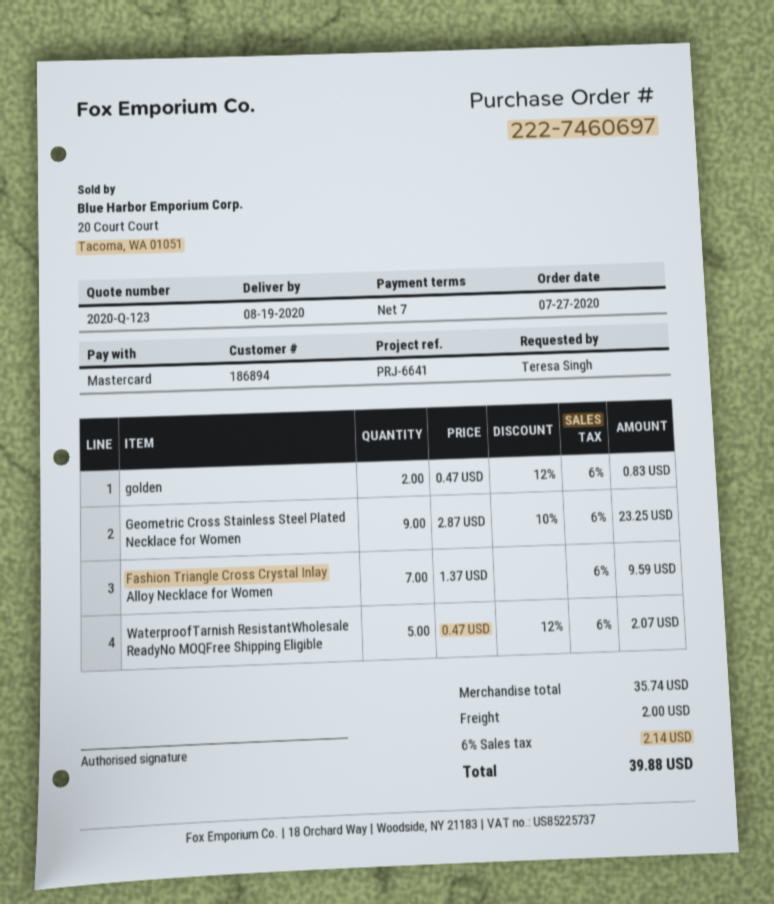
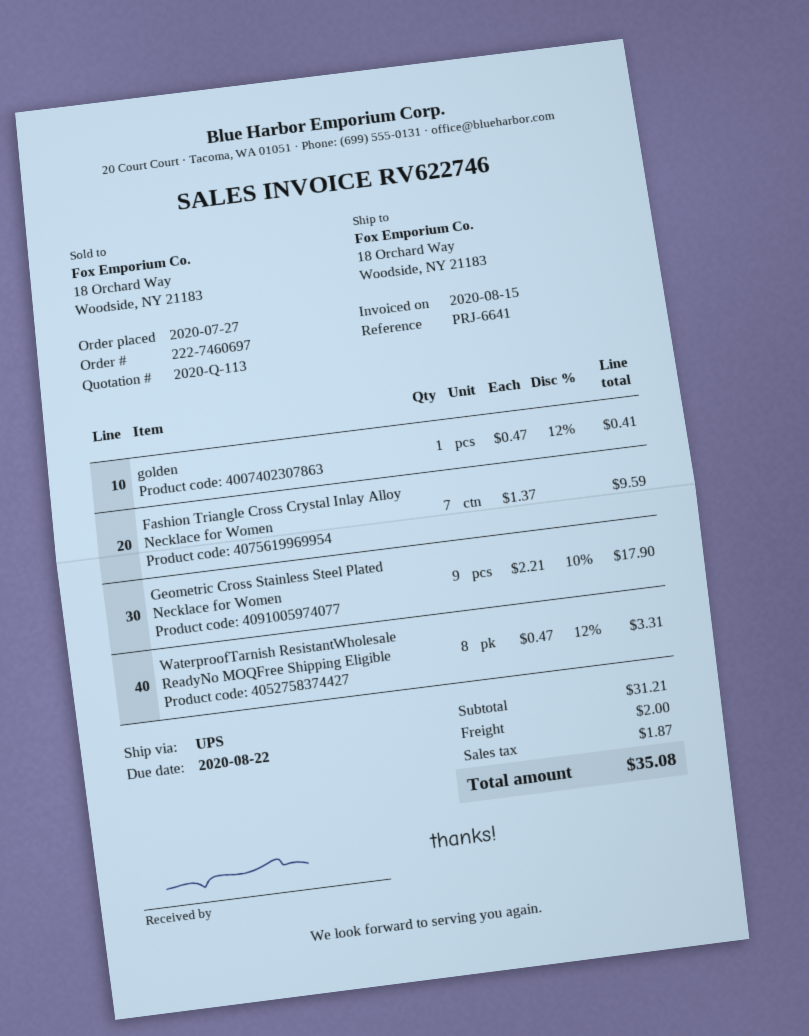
quote number: 2020-Q-123 -> 2020-Q-113
golden: 2 x 0.47 - 12% = 0.83 -> 1 x 0.47 - 12% = 0.41
Geometric Cross Stainless Steel Plated Necklace for Women: 9 x 2.87 - 10% = 23.25 -> 9 x 2.21 - 10% = 17.90
WaterproofTarnish ResistantWholesale ReadyNo MOQFree Shipping Eligible: 5 x 0.47 - 12% = 2.07 -> 8 x 0.47 - 12% = 3.31
subtotal: 35.74 -> 31.21
tax: 2.14 -> 1.87
total: 39.88 -> 35.08

